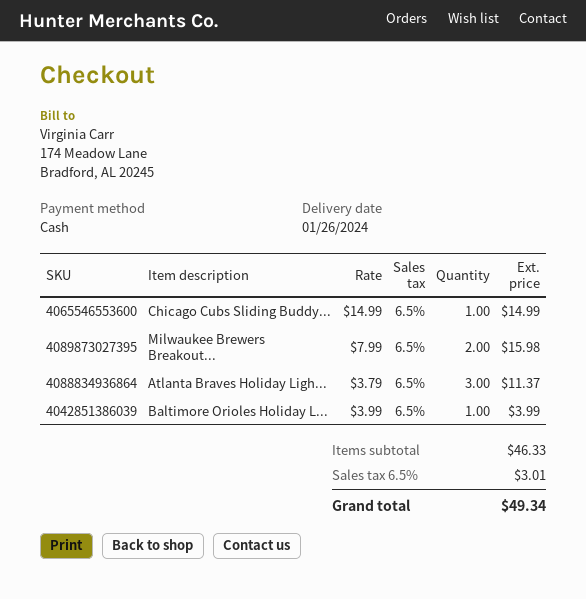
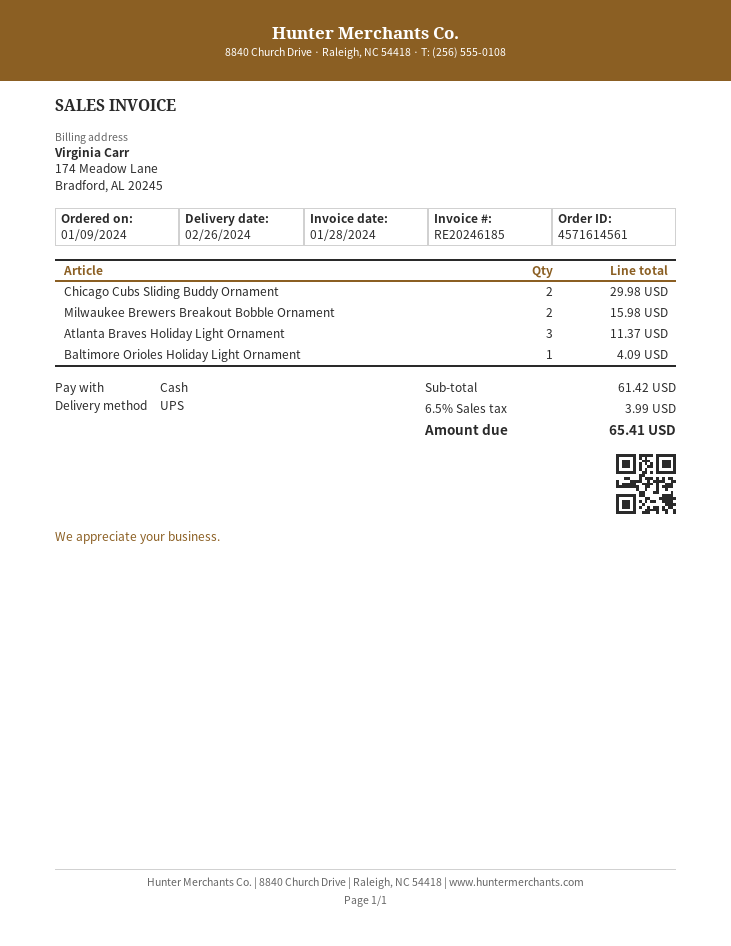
delivery date: 2024-01-26 -> 2024-02-26
Chicago Cubs Sliding Buddy...: 1 for 14.99 -> 2 for 29.98
Baltimore Orioles Holiday L...: 1 for 3.99 -> 1 for 4.09
subtotal: 46.33 -> 61.42
tax: 6.5% = 3.01 -> 6.5% = 3.99
total: 49.34 -> 65.41

